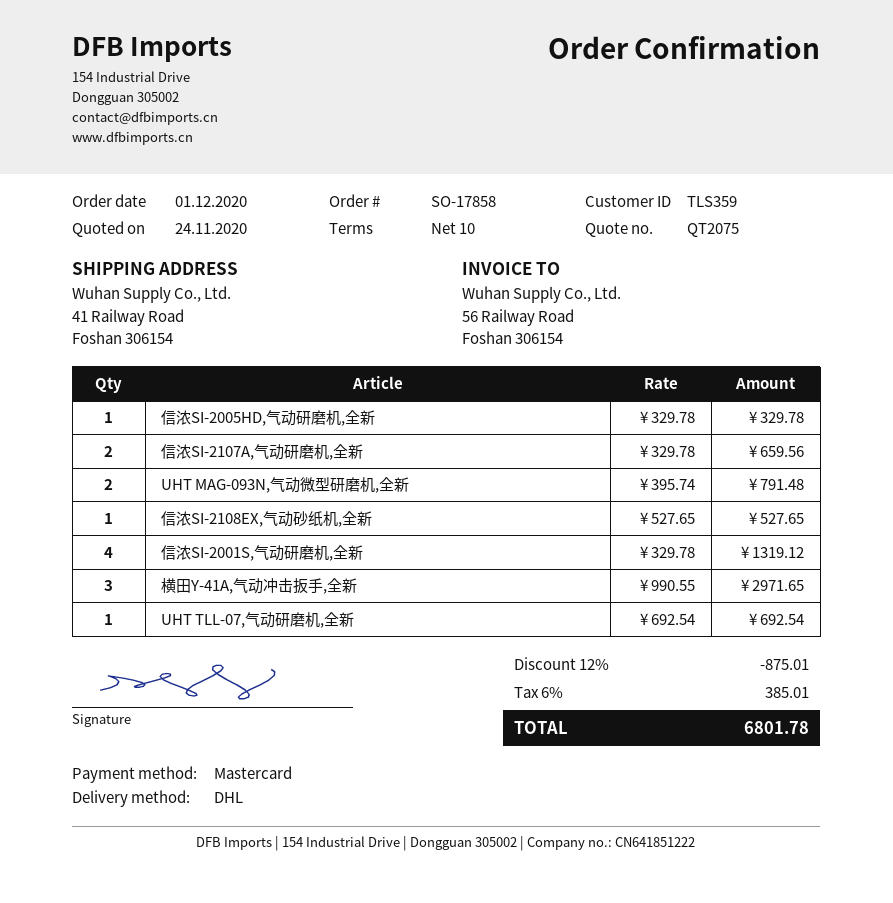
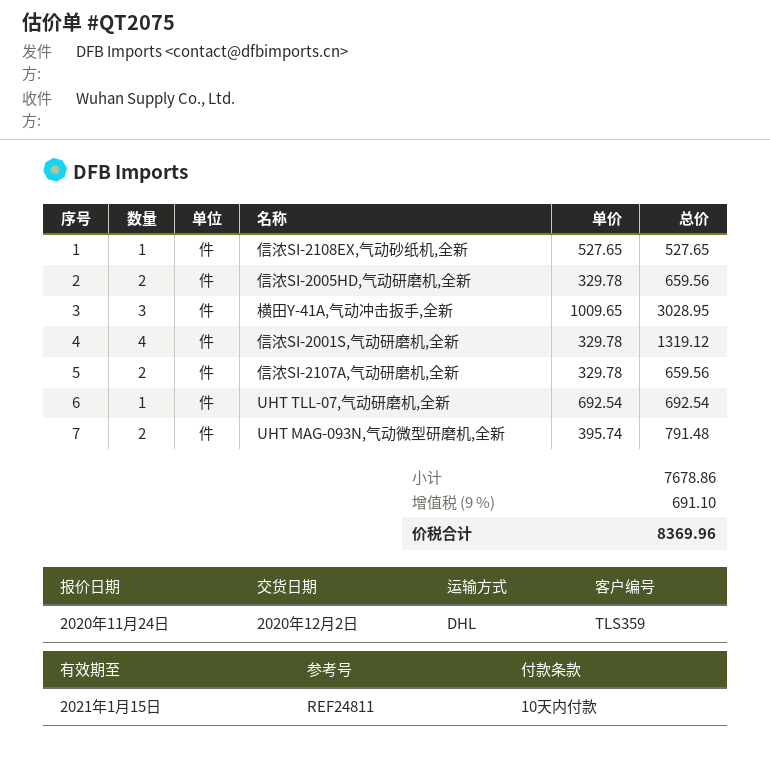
信浓SI-2005HD,气动研磨机,全新: 1 x 329.78 = 329.78 -> 2 x 329.78 = 659.56
横田Y-41A,气动冲击扳手,全新: 3 x 990.55 = 2971.65 -> 3 x 1009.65 = 3028.95
discount: 12% = 875.01 -> none
tax: 6% = 385.01 -> 9% = 691.10
total: 6801.78 -> 8369.96

